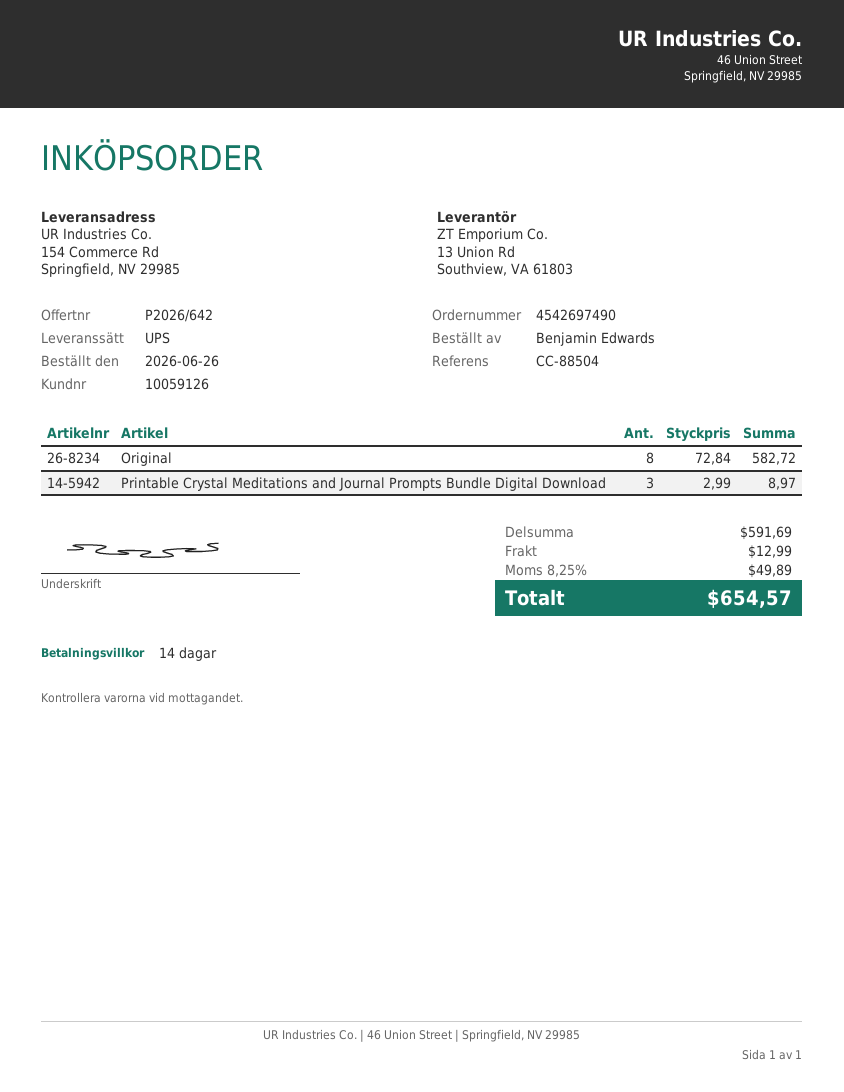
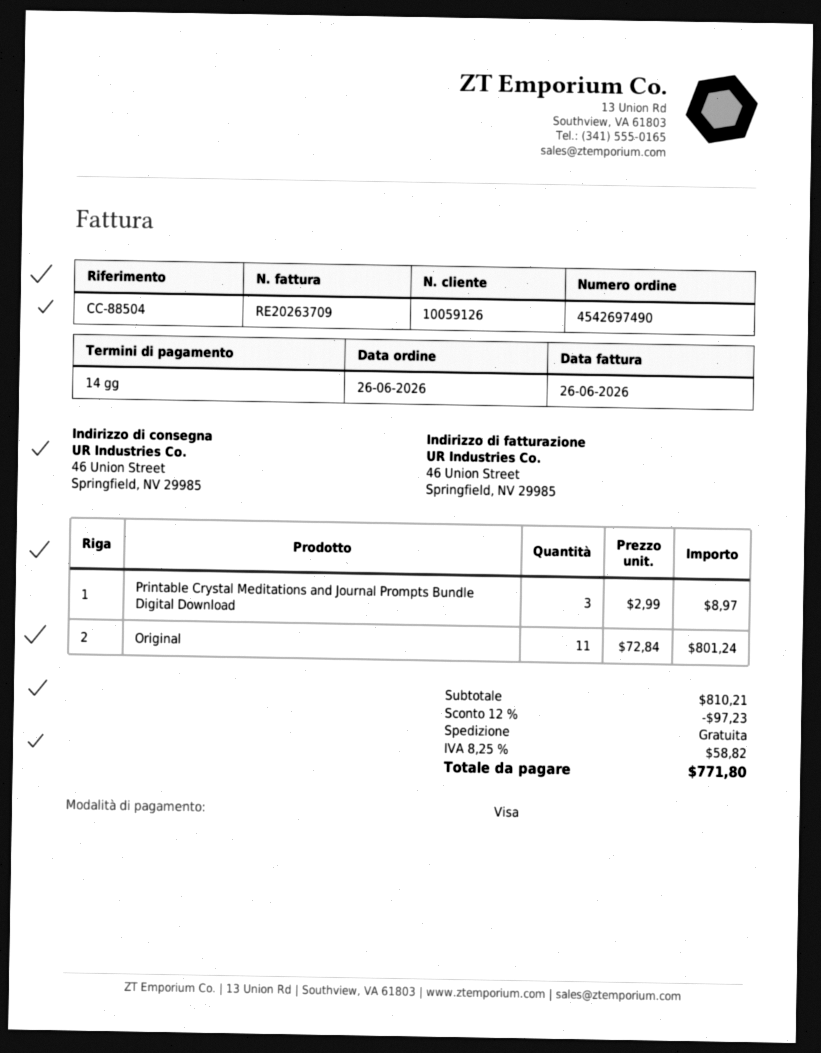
ship to: 154 Commerce Rd, Springfield, NV 29985 -> 46 Union Street, Springfield, NV 29985
Original: 8 x 72.84 = 582.72 -> 11 x 72.84 = 801.24
subtotal: 591.69 -> 810.21
discount: none -> 12% = 97.23
shipping: 12.99 -> 0.00
tax: 8.25% = 49.89 -> 8.25% = 58.82
total: 654.57 -> 771.80

